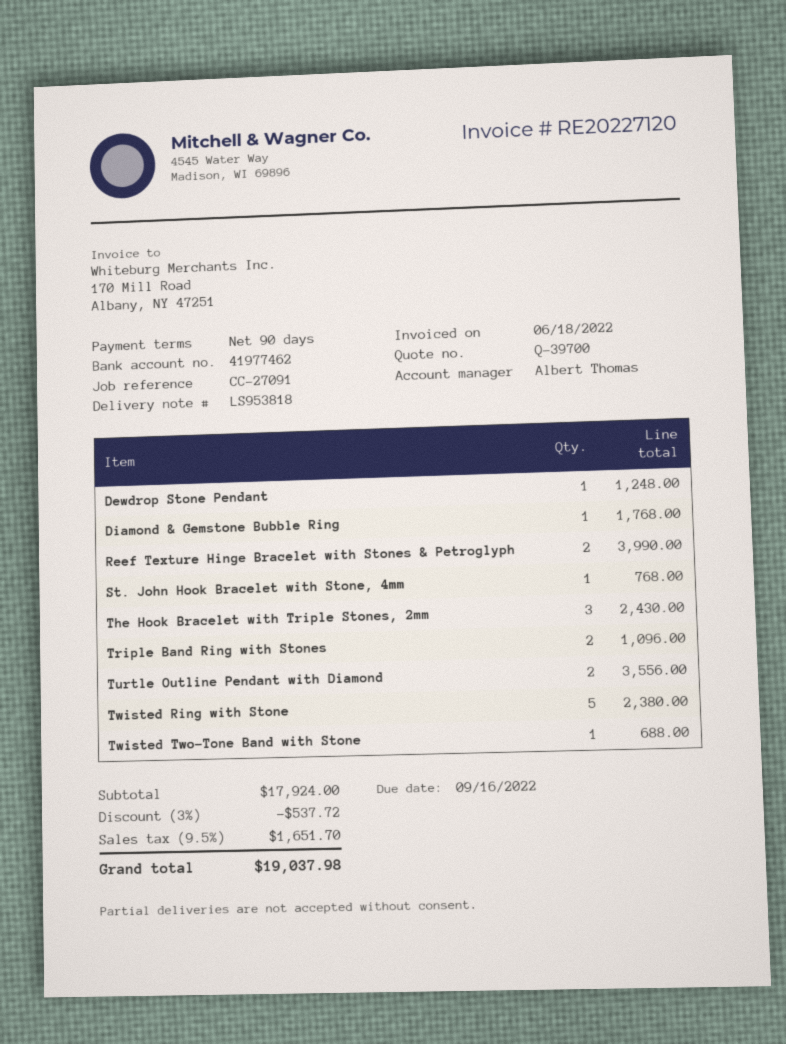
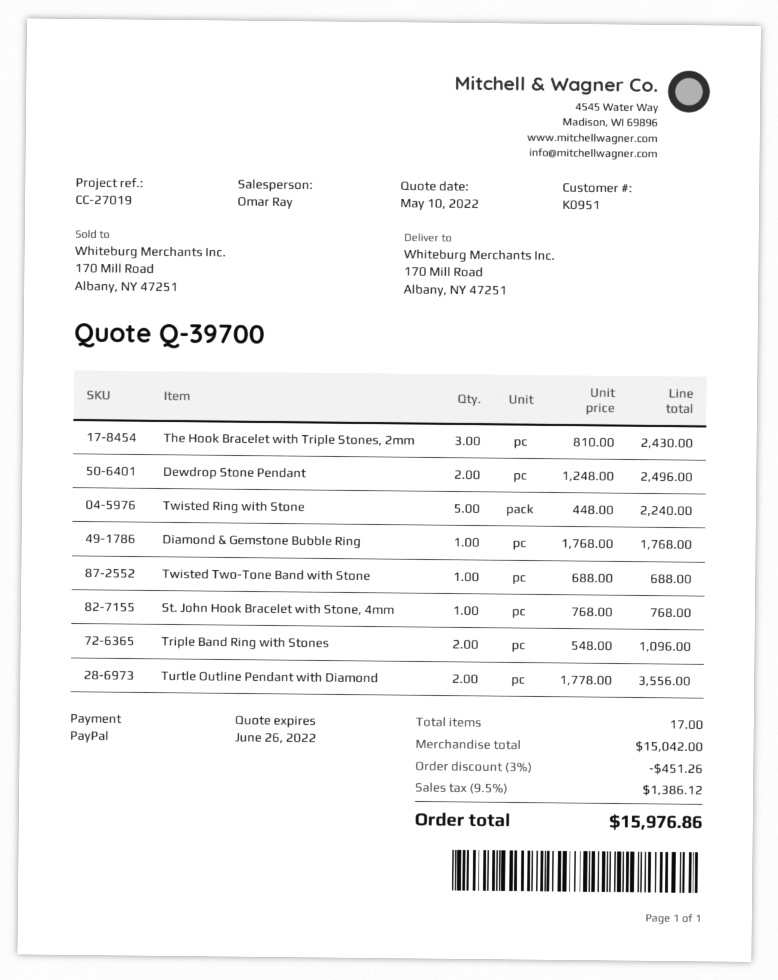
reference: CC-27091 -> CC-27019
sales rep: Albert Thomas -> Omar Ray
Dewdrop Stone Pendant: 1 for 1248.00 -> 2 for 2496.00
Reef Texture Hinge Bracelet with Stones & Petroglyph: 2 for 3990.00 -> none
Twisted Ring with Stone: 5 for 2380.00 -> 5 for 2240.00
subtotal: 17924.00 -> 15042.00
discount: 3% = 537.72 -> 3% = 451.26
tax: 9.5% = 1651.70 -> 9.5% = 1386.12
total: 19037.98 -> 15976.86

